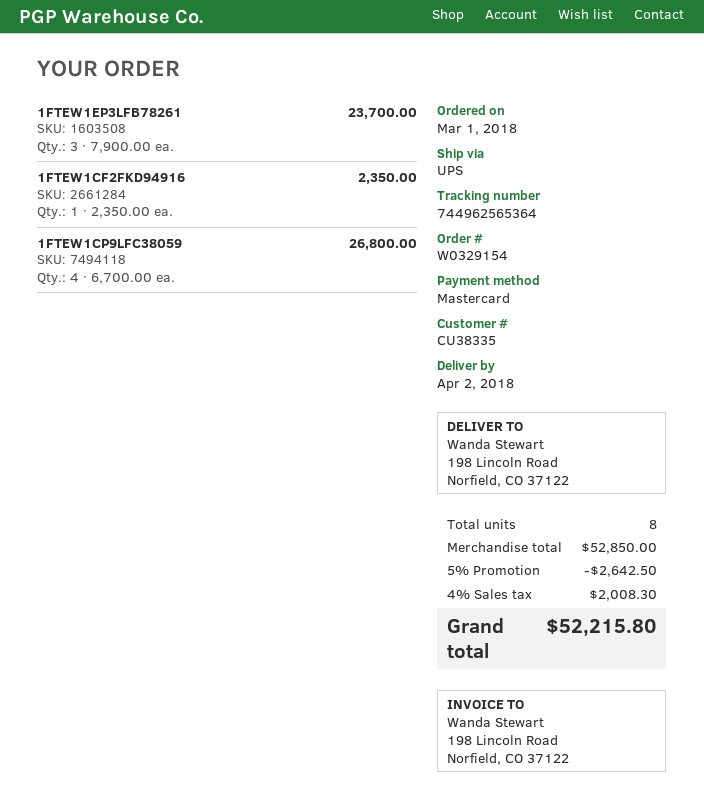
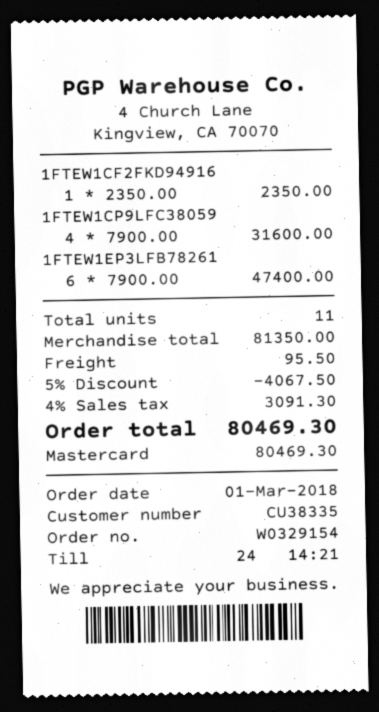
1FTEW1EP3LFB78261: 3 x 7900.00 = 23700.00 -> 6 x 7900.00 = 47400.00
1FTEW1CP9LFC38059: 4 x 6700.00 = 26800.00 -> 4 x 7900.00 = 31600.00
total quantity: 8 -> 11
subtotal: 52850.00 -> 81350.00
discount: 5% = 2642.50 -> 5% = 4067.50
shipping: none -> 95.50
tax: 4% = 2008.30 -> 4% = 3091.30
total: 52215.80 -> 80469.30

